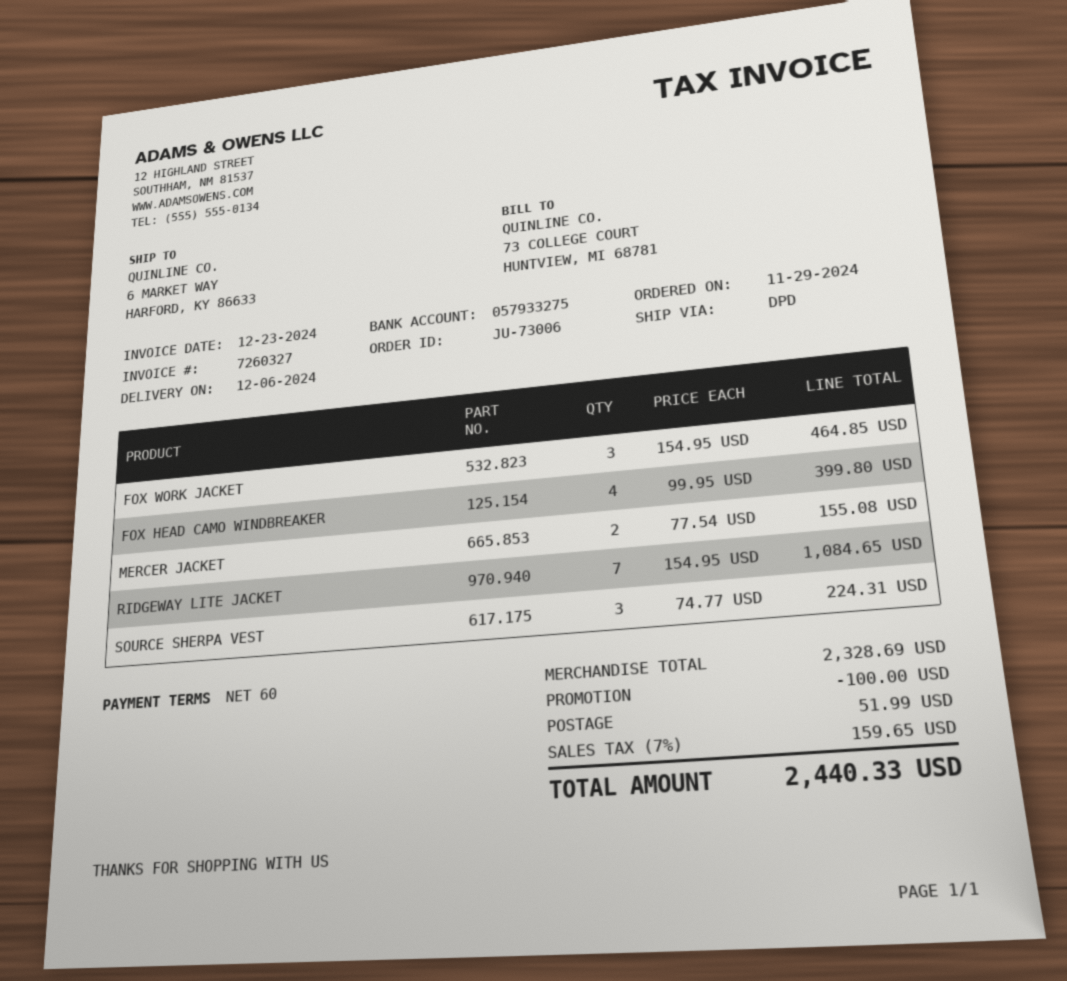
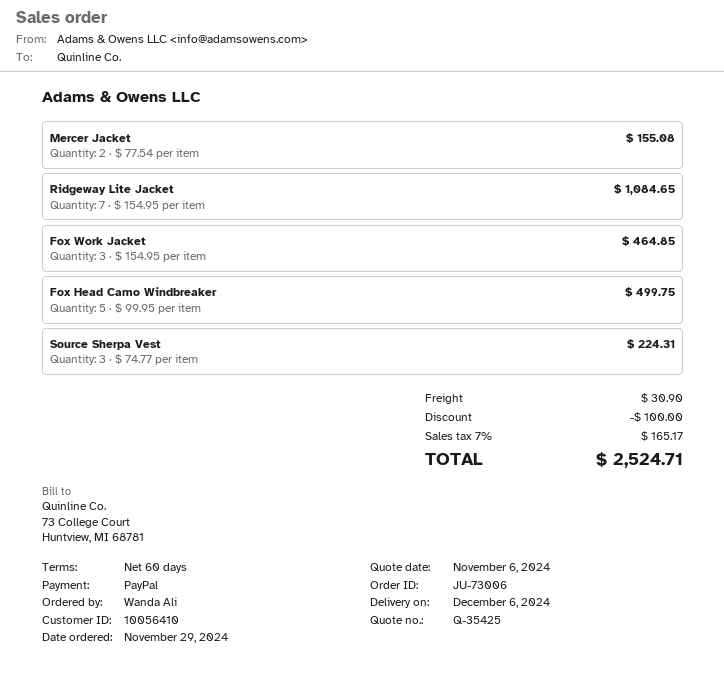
FOX HEAD CAMO WINDBREAKER: 4 x 99.95 = 399.80 -> 5 x 99.95 = 499.75
shipping: 51.99 -> 30.90
tax: 7% = 159.65 -> 7% = 165.17
total: 2440.33 -> 2524.71

